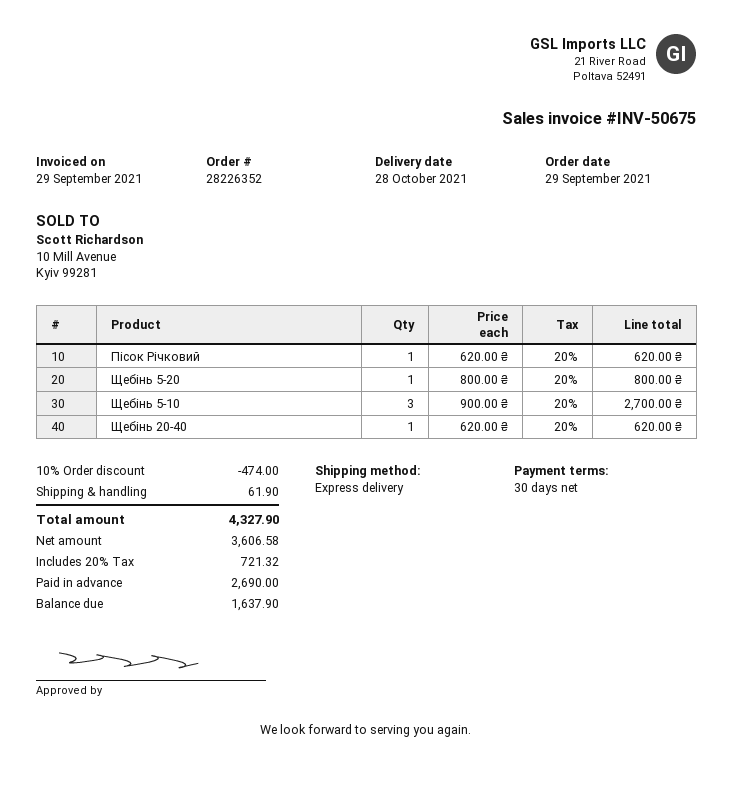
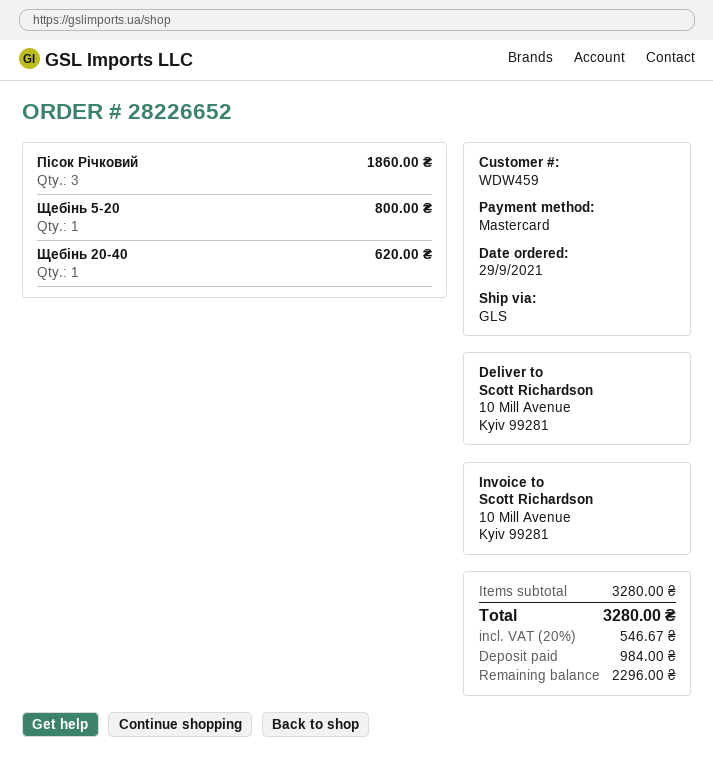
order number: 28226352 -> 28226652
shipping method: express -> GLS
Пісок Річковий: 1 for 620.00 -> 3 for 1860.00
Щебінь 5-10: 3 for 2700.00 -> none
discount: 10% = 474.00 -> none
shipping: 61.90 -> none
tax: 20% = 721.32 -> 20% = 546.67
total: 4327.90 -> 3280.00
deposit: 2690.00 -> 984.00
balance: 1637.90 -> 2296.00

